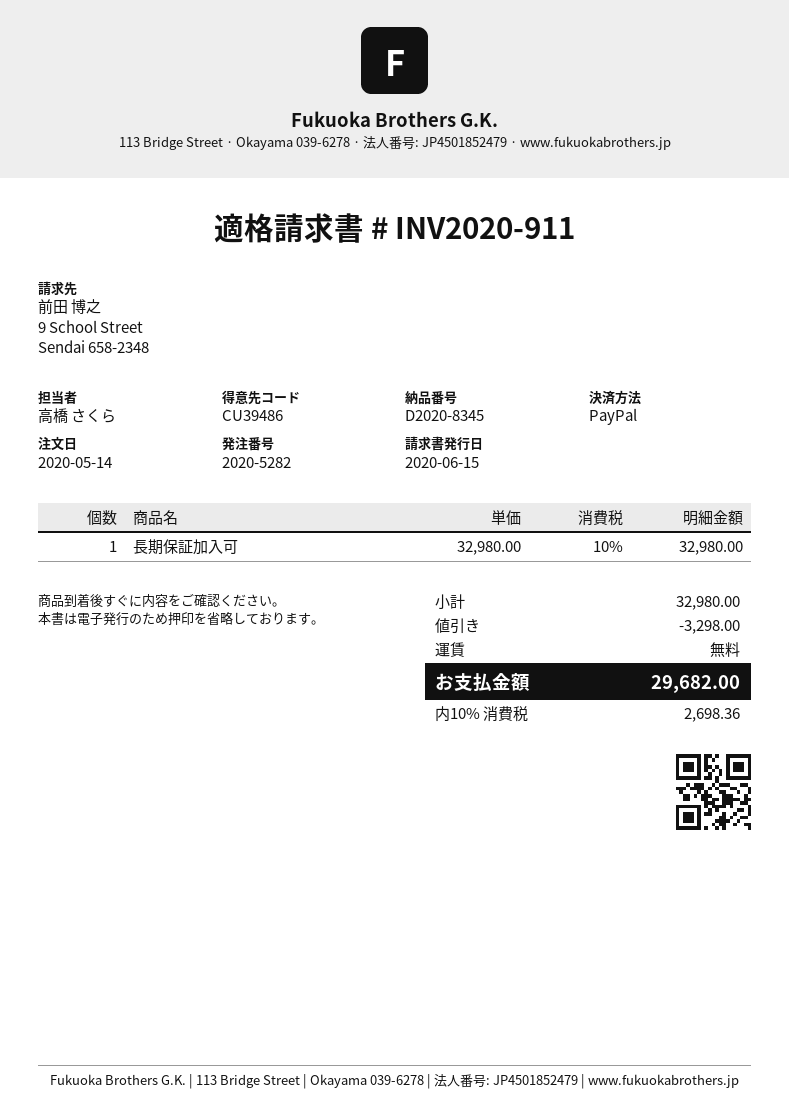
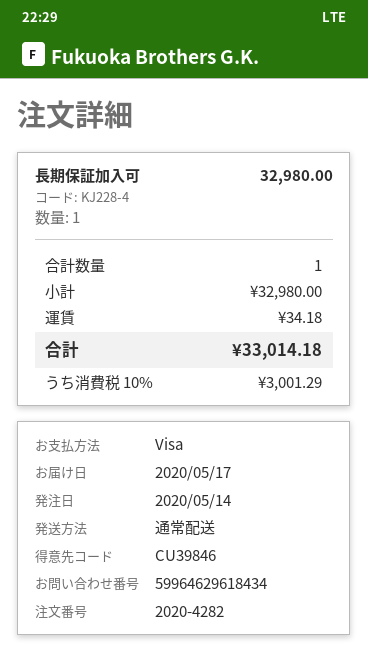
order number: 2020-5282 -> 2020-4282
customer number: CU39486 -> CU39846
payment method: PayPal -> Visa
discount: 3298.00 -> none
shipping: 0.00 -> 34.18
tax: 10% = 2698.36 -> 10% = 3001.29
total: 29682.00 -> 33014.18

